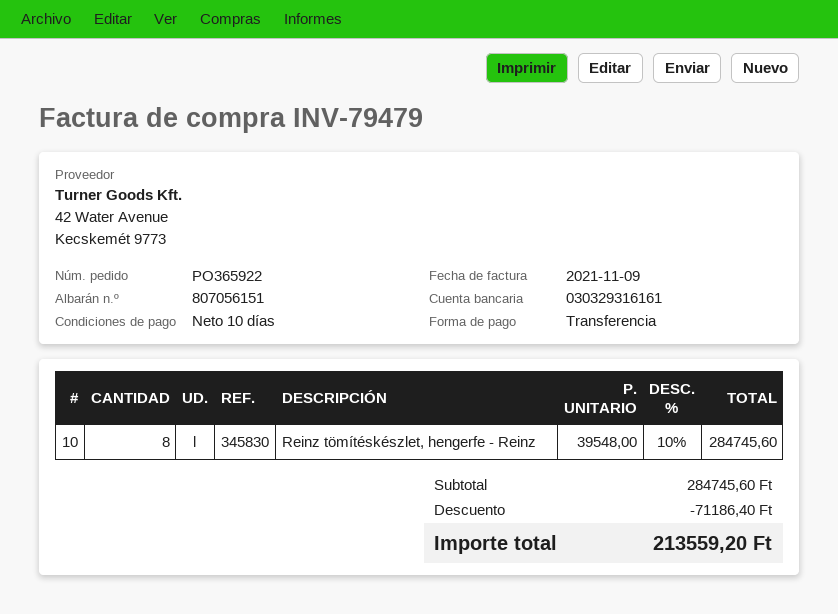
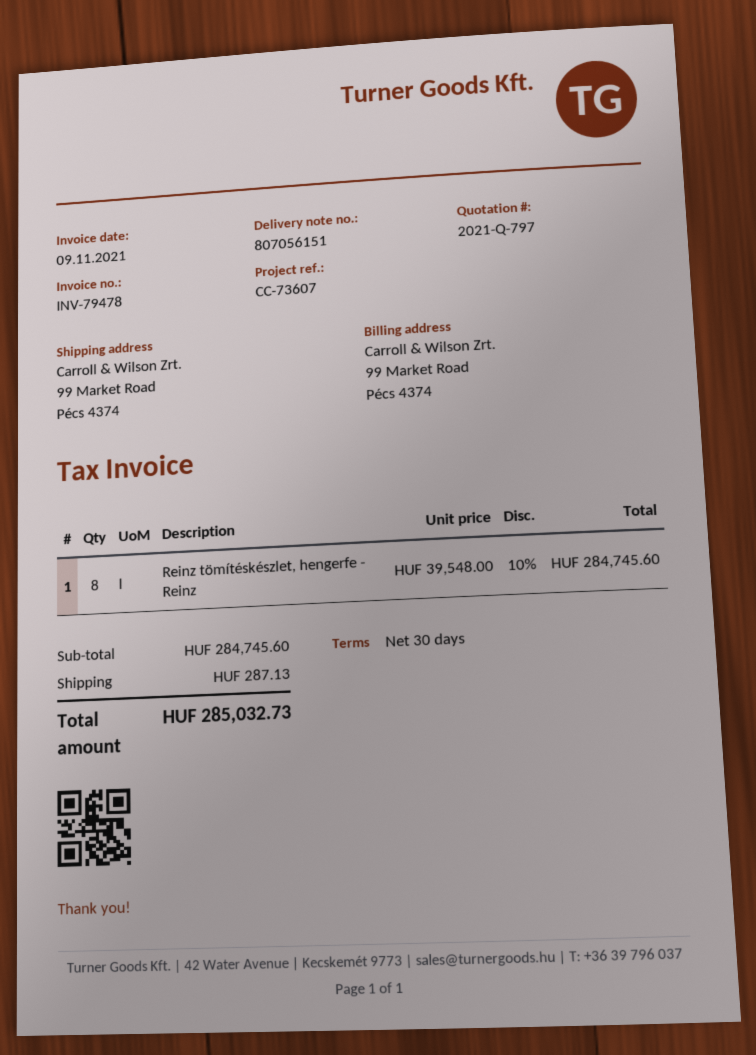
invoice number: INV-79479 -> INV-79478
payment terms: 10 days -> 30 days
discount: 71186.40 -> none
shipping: none -> 287.13
total: 213559.20 -> 285032.73

